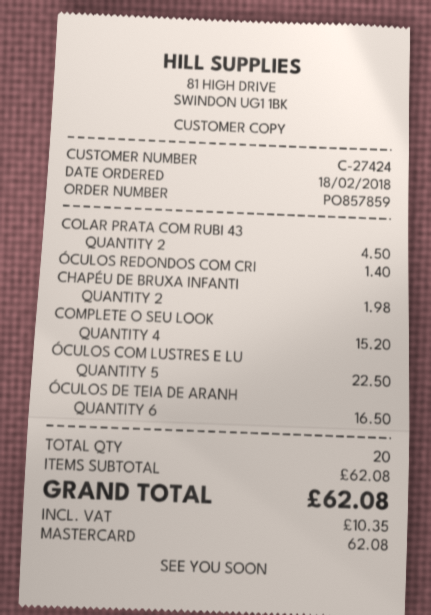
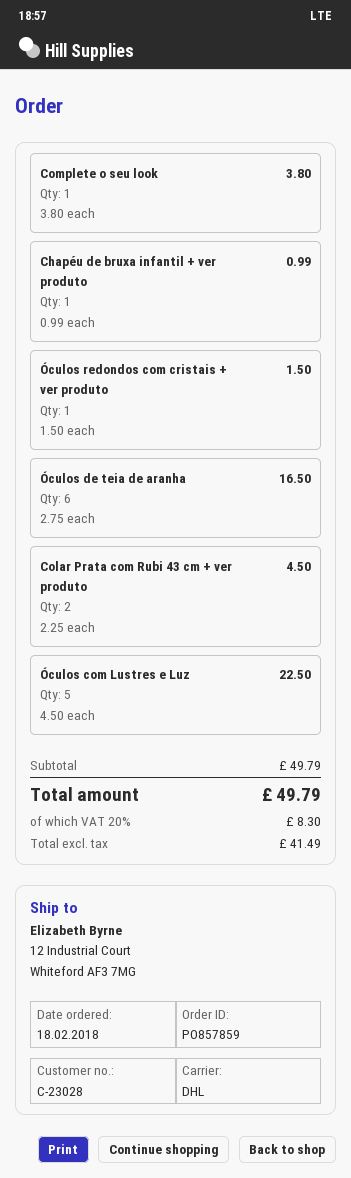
customer number: C-27424 -> C-23028
ÓCULOS REDONDOS COM CRI: 1 for 1.40 -> 1 for 1.50
CHAPÉU DE BRUXA INFANTI: 2 for 1.98 -> 1 for 0.99
COMPLETE O SEU LOOK: 4 for 15.20 -> 1 for 3.80
subtotal: 62.08 -> 49.79
tax: 10.35 -> 8.30
total: 62.08 -> 49.79

